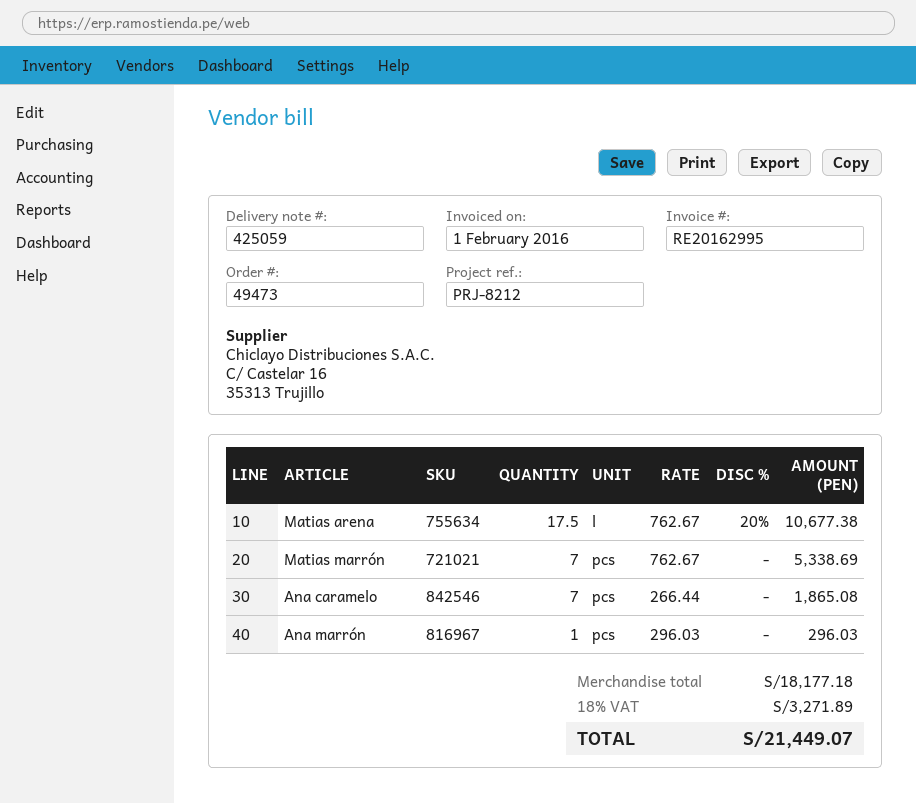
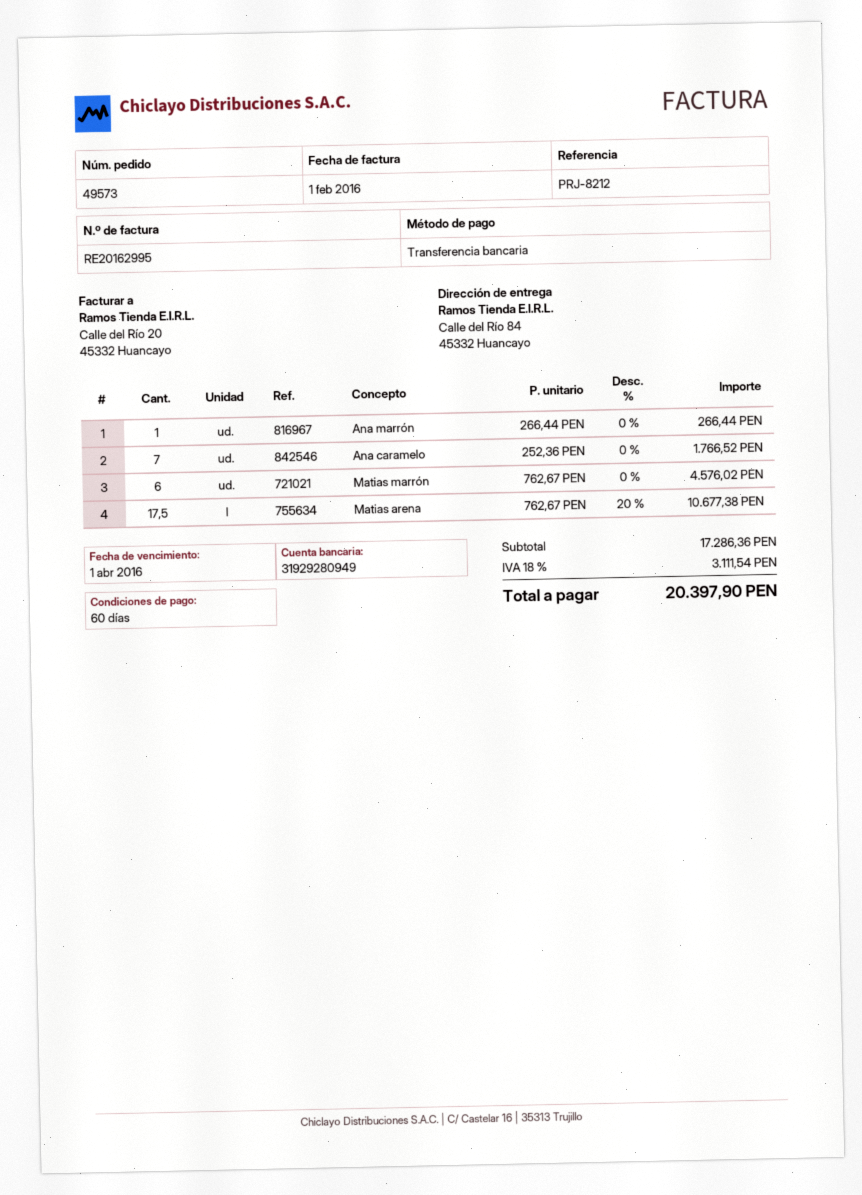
order number: 49473 -> 49573
Matias marrón: 7 x 762.67 = 5338.69 -> 6 x 762.67 = 4576.02
Ana caramelo: 7 x 266.44 = 1865.08 -> 7 x 252.36 = 1766.52
Ana marrón: 1 x 296.03 = 296.03 -> 1 x 266.44 = 266.44
subtotal: 18177.18 -> 17286.36
tax: 18% = 3271.89 -> 18% = 3111.54
total: 21449.07 -> 20397.90

